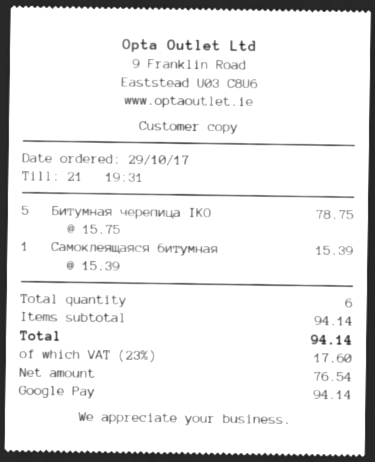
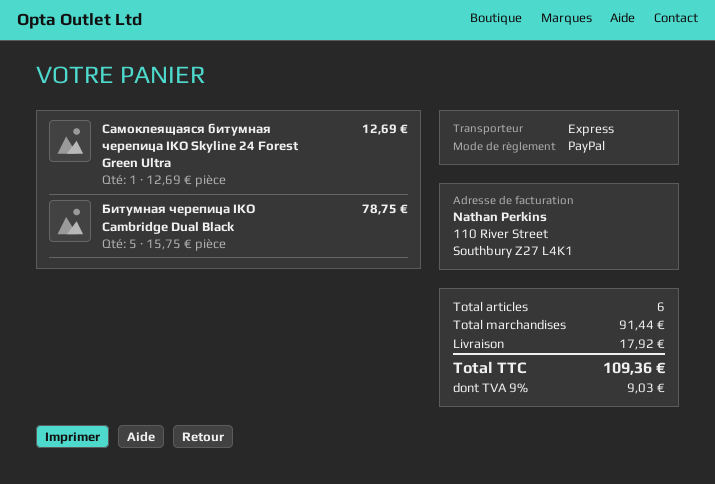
payment method: Google Pay -> PayPal
Самоклеящаяся битумная: 1 x 15.39 = 15.39 -> 1 x 12.69 = 12.69
subtotal: 94.14 -> 91.44
shipping: none -> 17.92
tax: 23% = 17.60 -> 9% = 9.03
total: 94.14 -> 109.36

